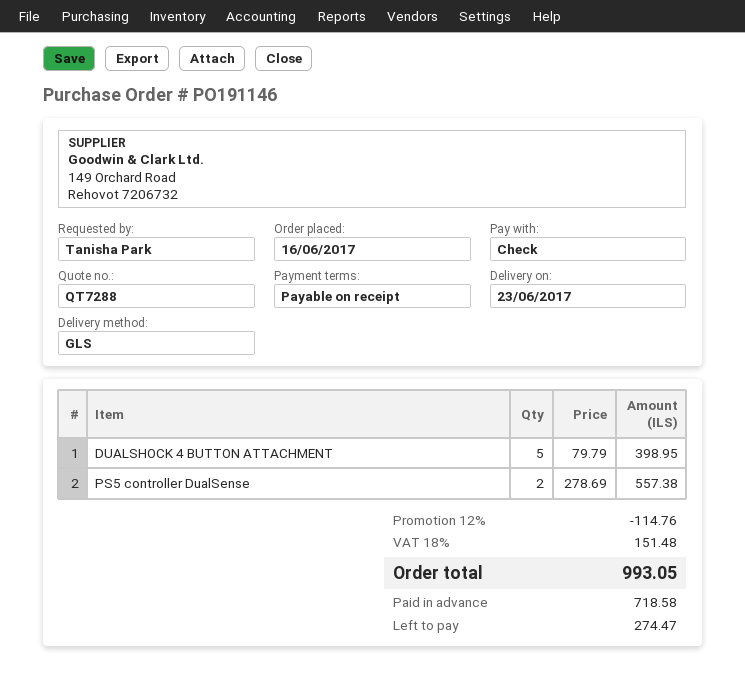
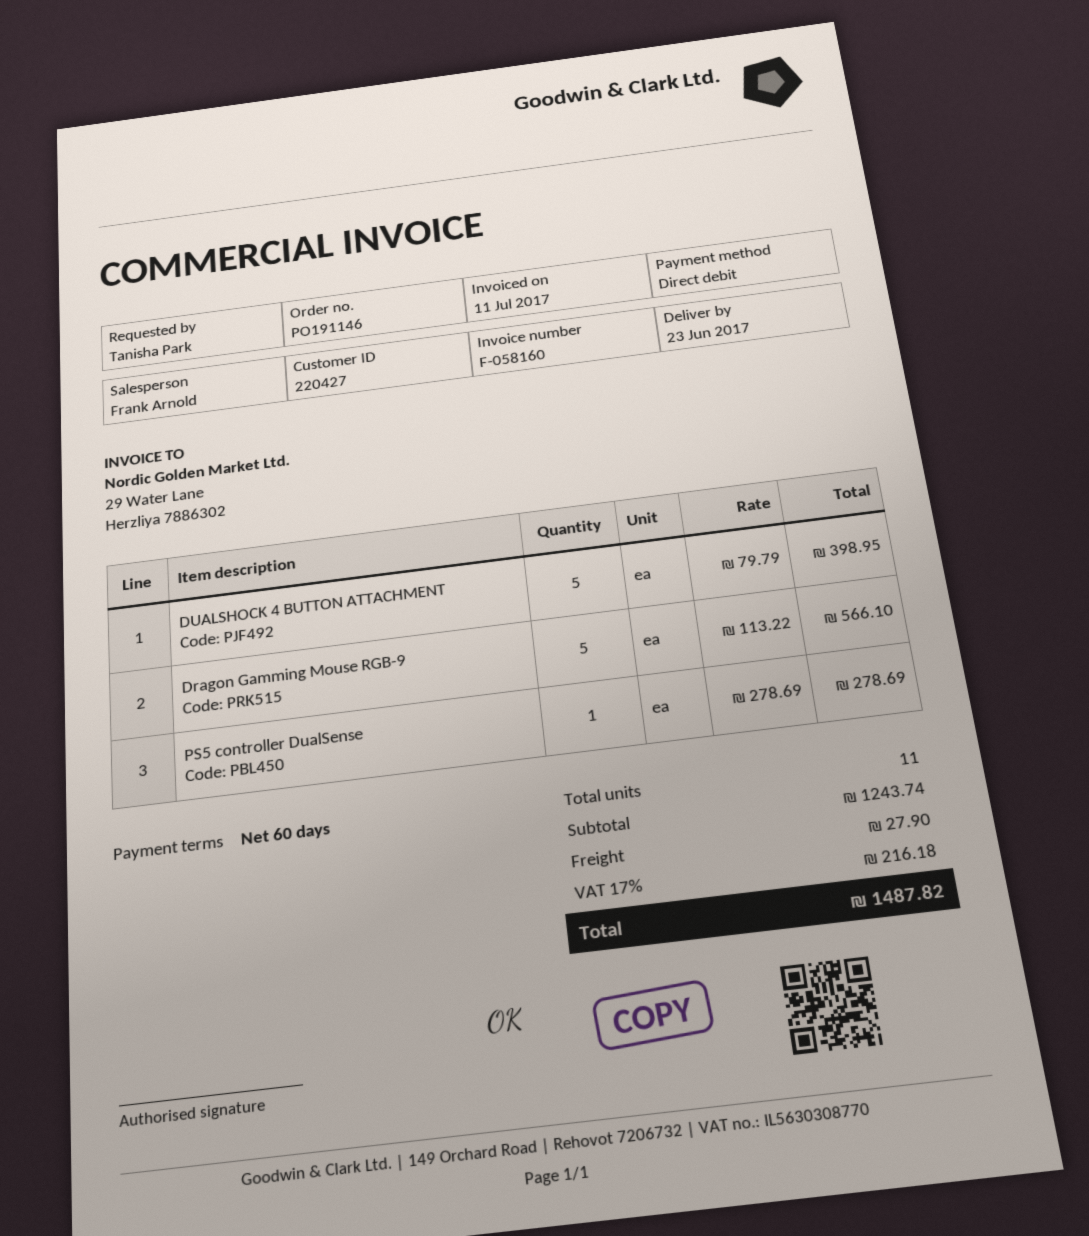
payment terms: on receipt -> 60 days
payment method: cheque -> direct debit
PS5 controller DualSense: 2 x 278.69 = 557.38 -> 1 x 278.69 = 278.69
Dragon Gamming Mouse RGB-9: none -> 5 x 113.22 = 566.10
discount: 12% = 114.76 -> none
shipping: none -> 27.90
tax: 18% = 151.48 -> 17% = 216.18
total: 993.05 -> 1487.82

